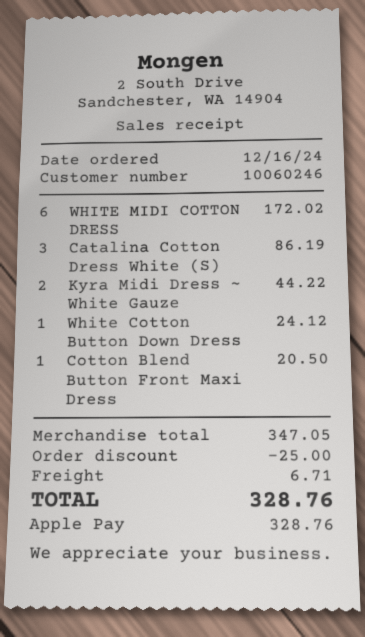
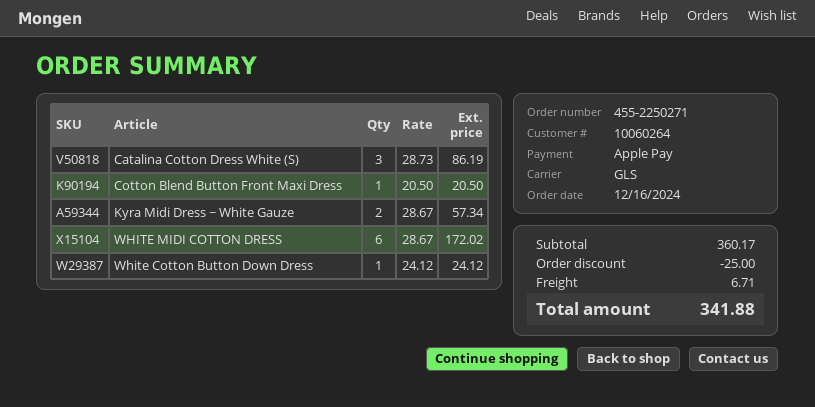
customer number: 10060246 -> 10060264
Kyra Midi Dress ~ White Gauze: 2 for 44.22 -> 2 for 57.34
subtotal: 347.05 -> 360.17
total: 328.76 -> 341.88

